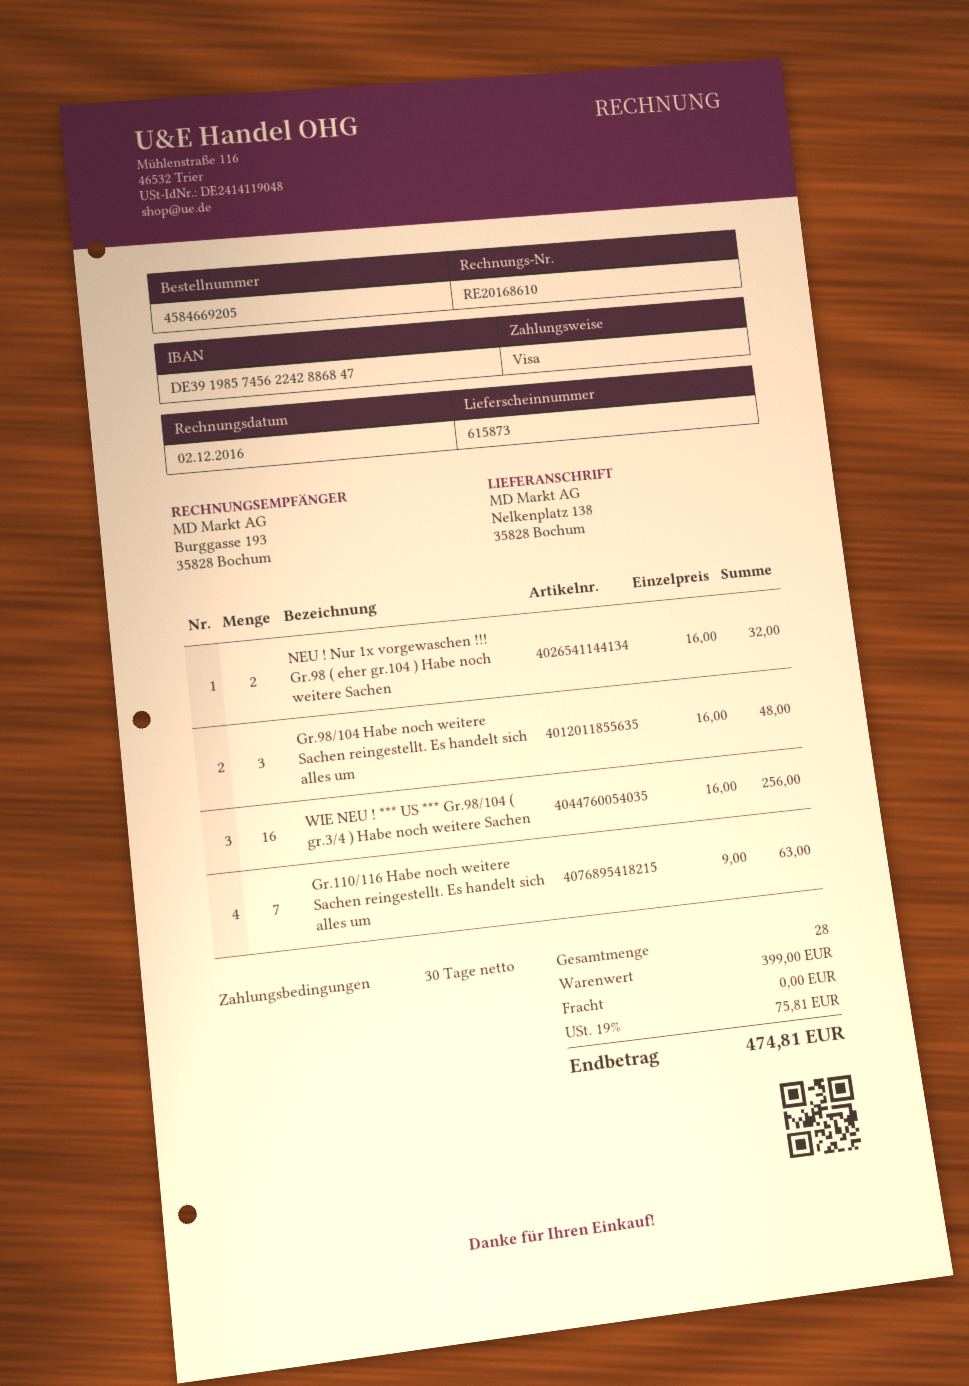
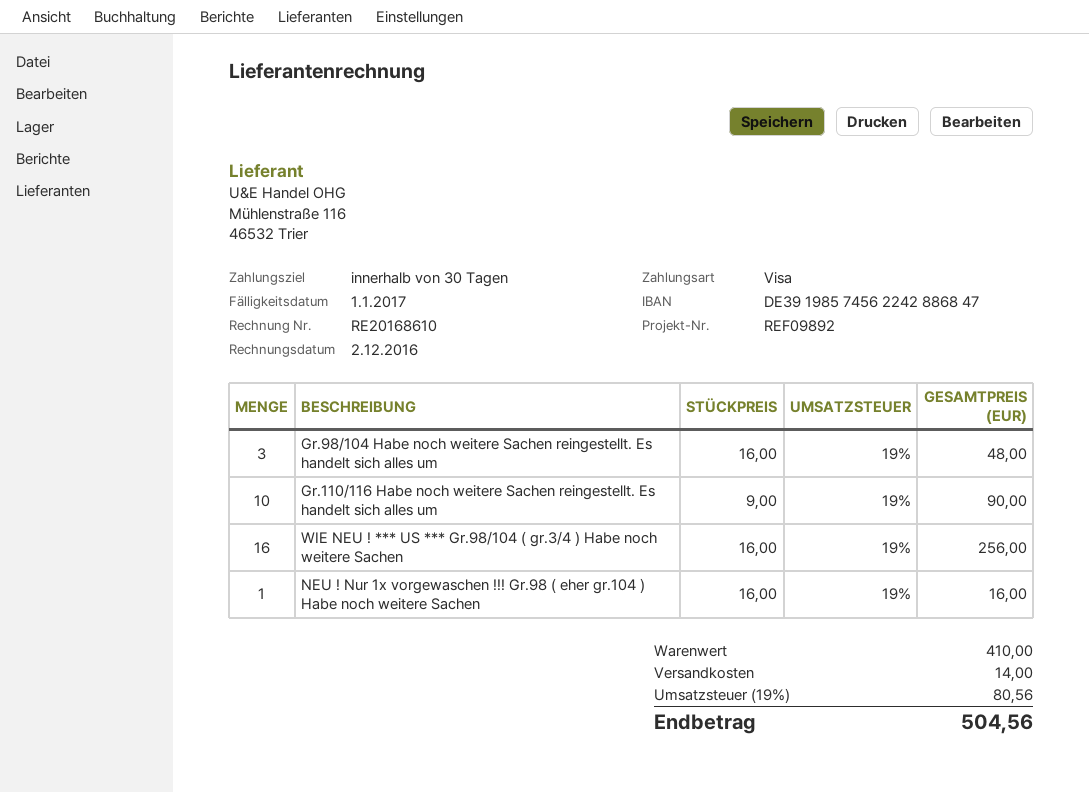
NEU ! Nur 1x vorgewaschen !!! Gr.98 ( eher gr.104 ) Habe noch weitere Sachen: 2 x 16.00 = 32.00 -> 1 x 16.00 = 16.00
Gr.110/116 Habe noch weitere Sachen reingestellt. Es handelt sich alles um: 7 x 9.00 = 63.00 -> 10 x 9.00 = 90.00
subtotal: 399.00 -> 410.00
shipping: 0.00 -> 14.00
tax: 19% = 75.81 -> 19% = 80.56
total: 474.81 -> 504.56

